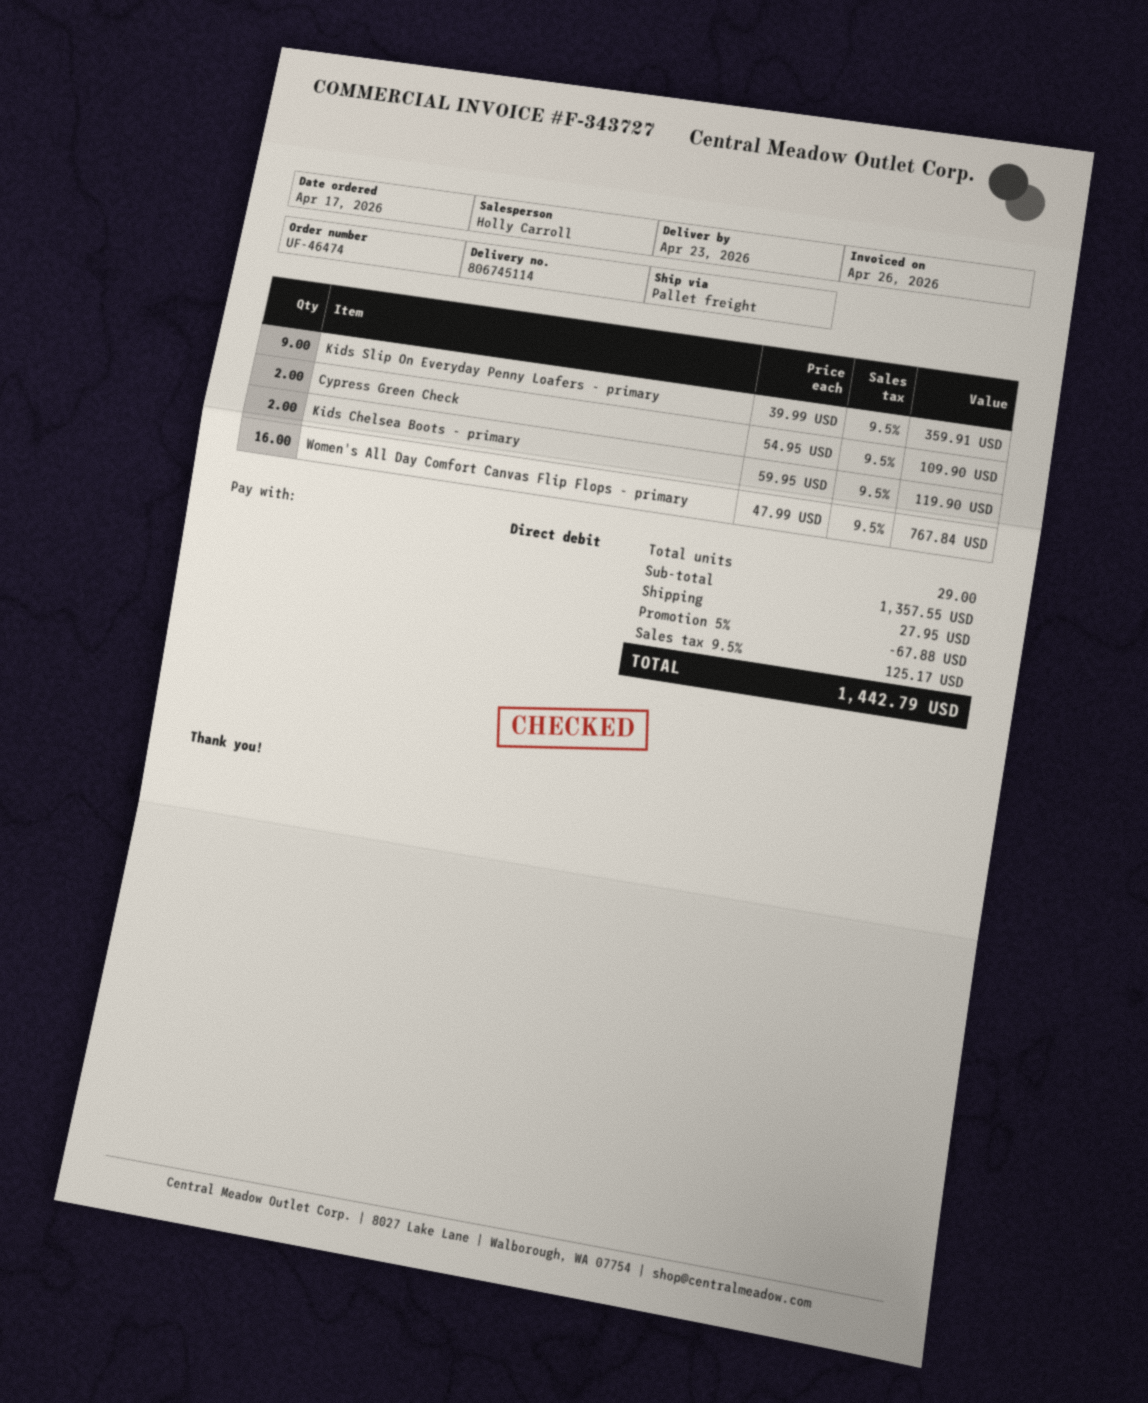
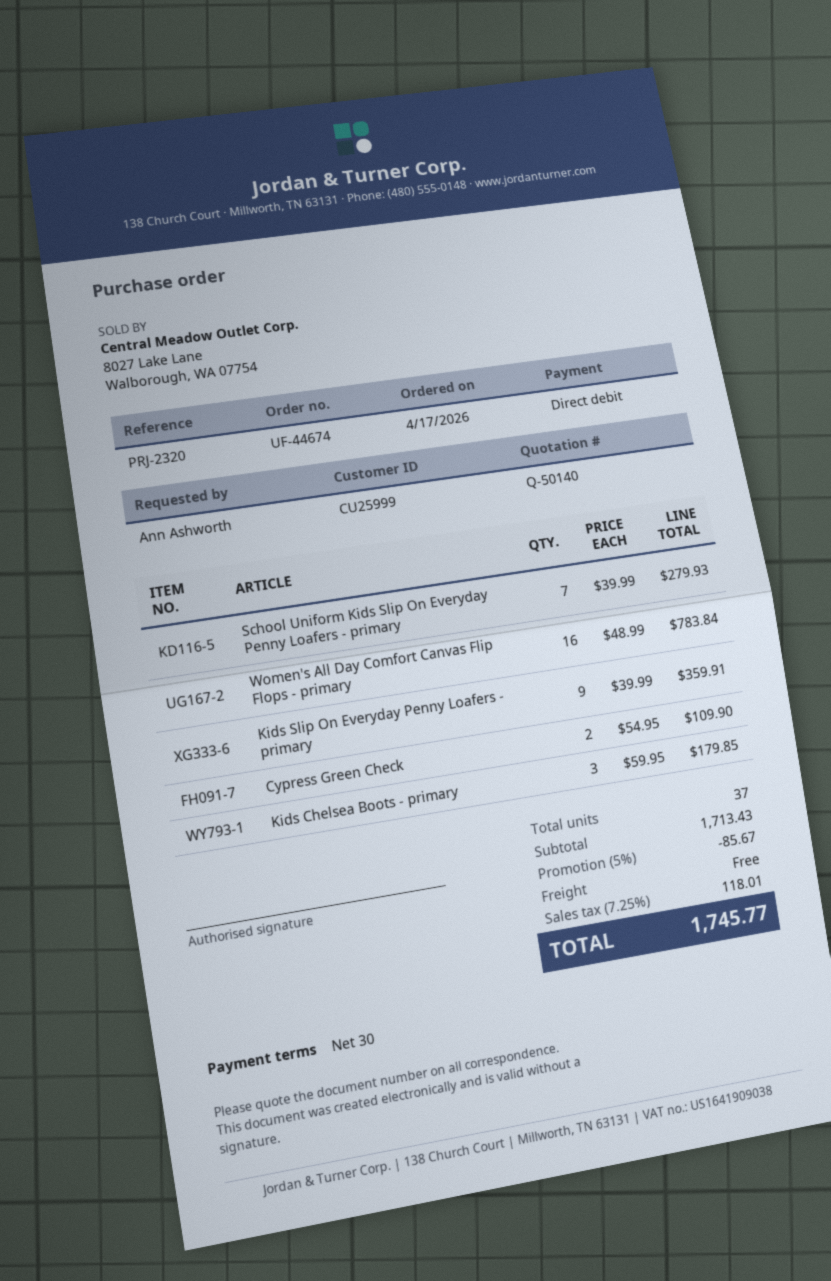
order number: UF-46474 -> UF-44674
Kids Chelsea Boots - primary: 2 x 59.95 = 119.90 -> 3 x 59.95 = 179.85
Women's All Day Comfort Canvas Flip Flops - primary: 16 x 47.99 = 767.84 -> 16 x 48.99 = 783.84
School Uniform Kids Slip On Everyday Penny Loafers - primary: none -> 7 x 39.99 = 279.93
total quantity: 29 -> 37
subtotal: 1357.55 -> 1713.43
discount: 5% = 67.88 -> 5% = 85.67
shipping: 27.95 -> 0.00
tax: 9.5% = 125.17 -> 7.25% = 118.01
total: 1442.79 -> 1745.77

